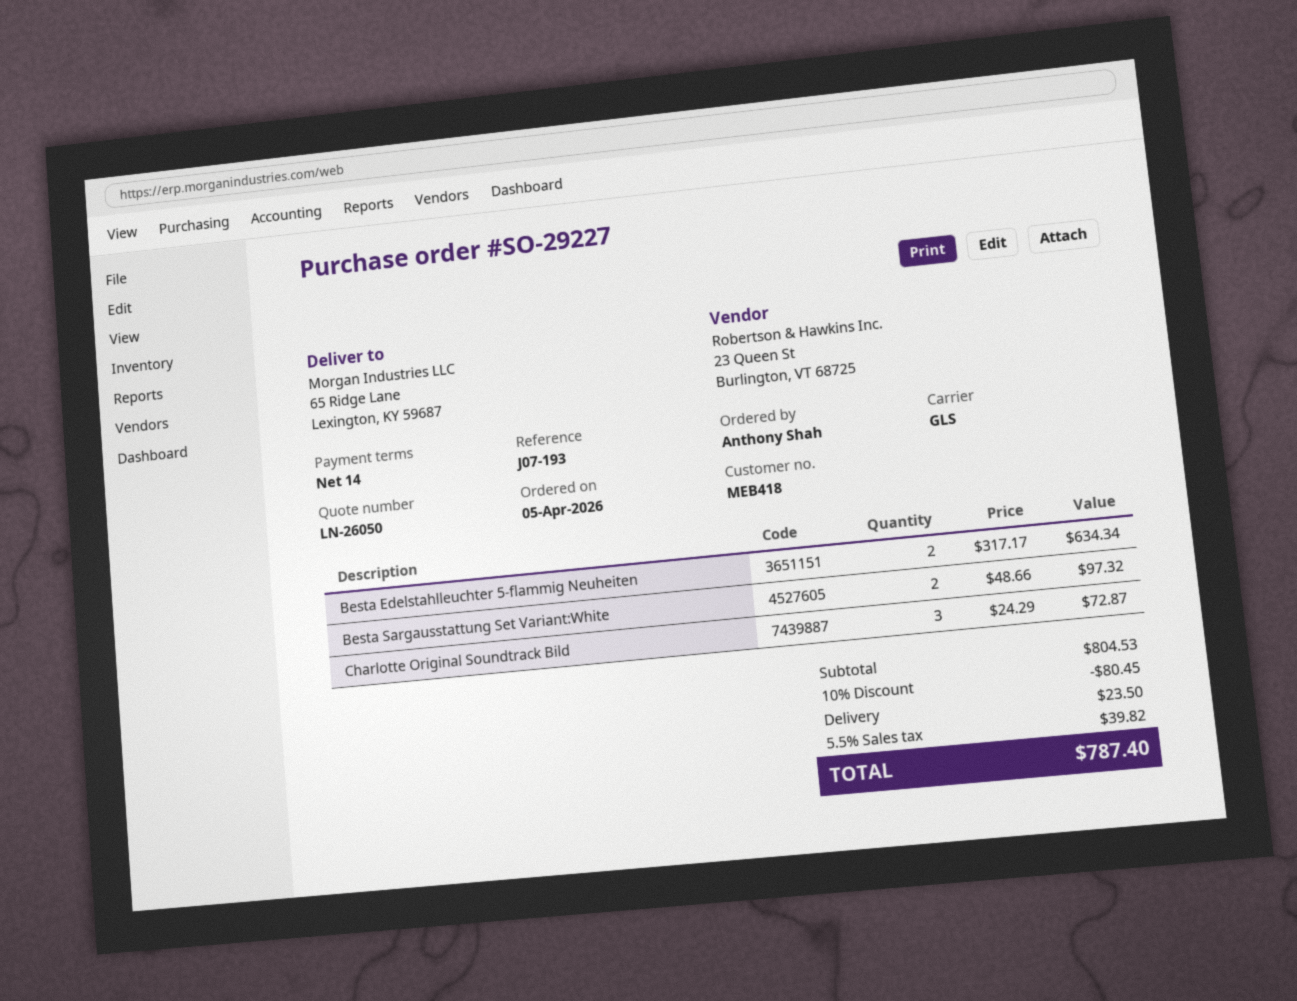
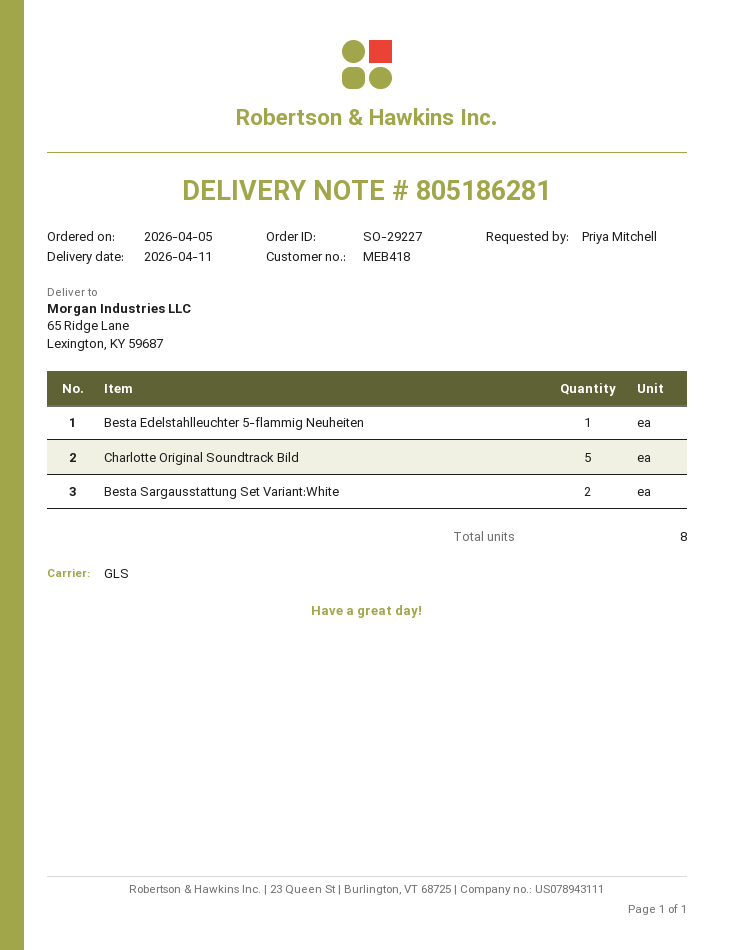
ordered by: Anthony Shah -> Priya Mitchell
Besta Edelstahlleuchter 5-flammig Neuheiten: 2 -> 1
Charlotte Original Soundtrack Bild: 3 -> 5

